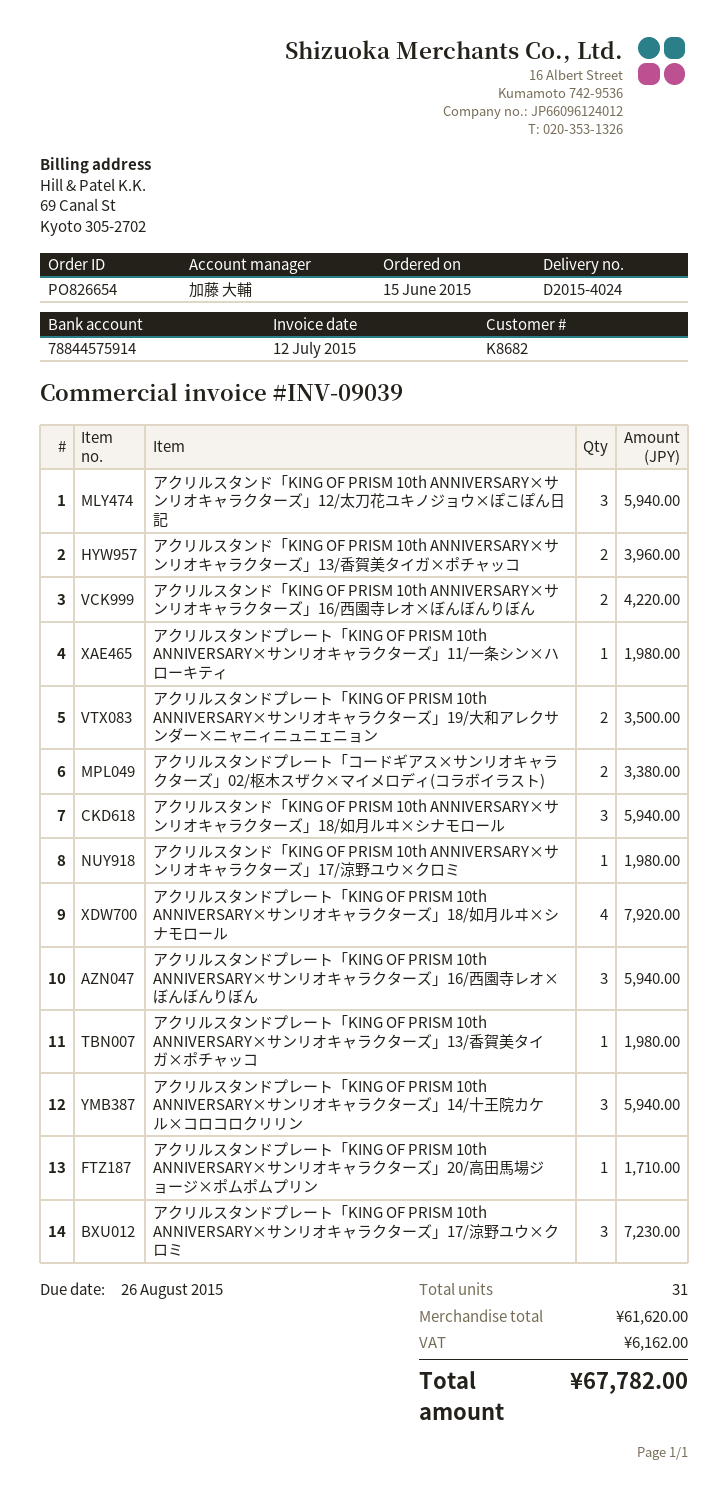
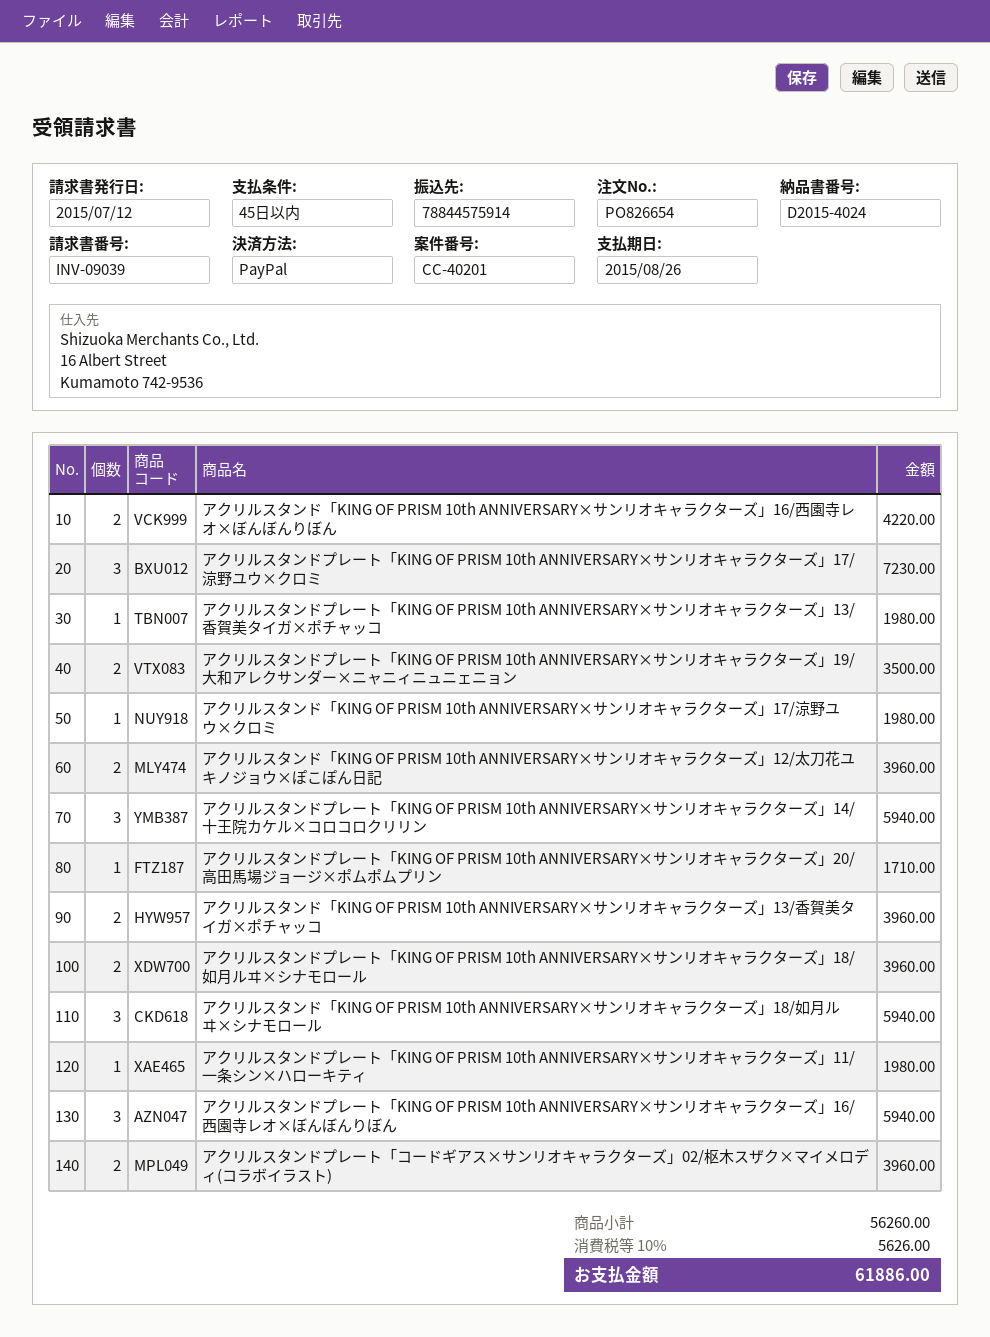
アクリルスタンド「KING OF PRISM 10th ANNIVERSARY×サンリオキャラクターズ」12/太刀花ユキノジョウ×ぽこぽん日記: 3 for 5940.00 -> 2 for 3960.00
アクリルスタンドプレート「コードギアス×サンリオキャラクターズ」02/枢木スザク×マイメロディ(コラボイラスト): 2 for 3380.00 -> 2 for 3960.00
アクリルスタンドプレート「KING OF PRISM 10th ANNIVERSARY×サンリオキャラクターズ」18/如月ルヰ×シナモロール: 4 for 7920.00 -> 2 for 3960.00
subtotal: 61620.00 -> 56260.00
tax: 6162.00 -> 5626.00
total: 67782.00 -> 61886.00

